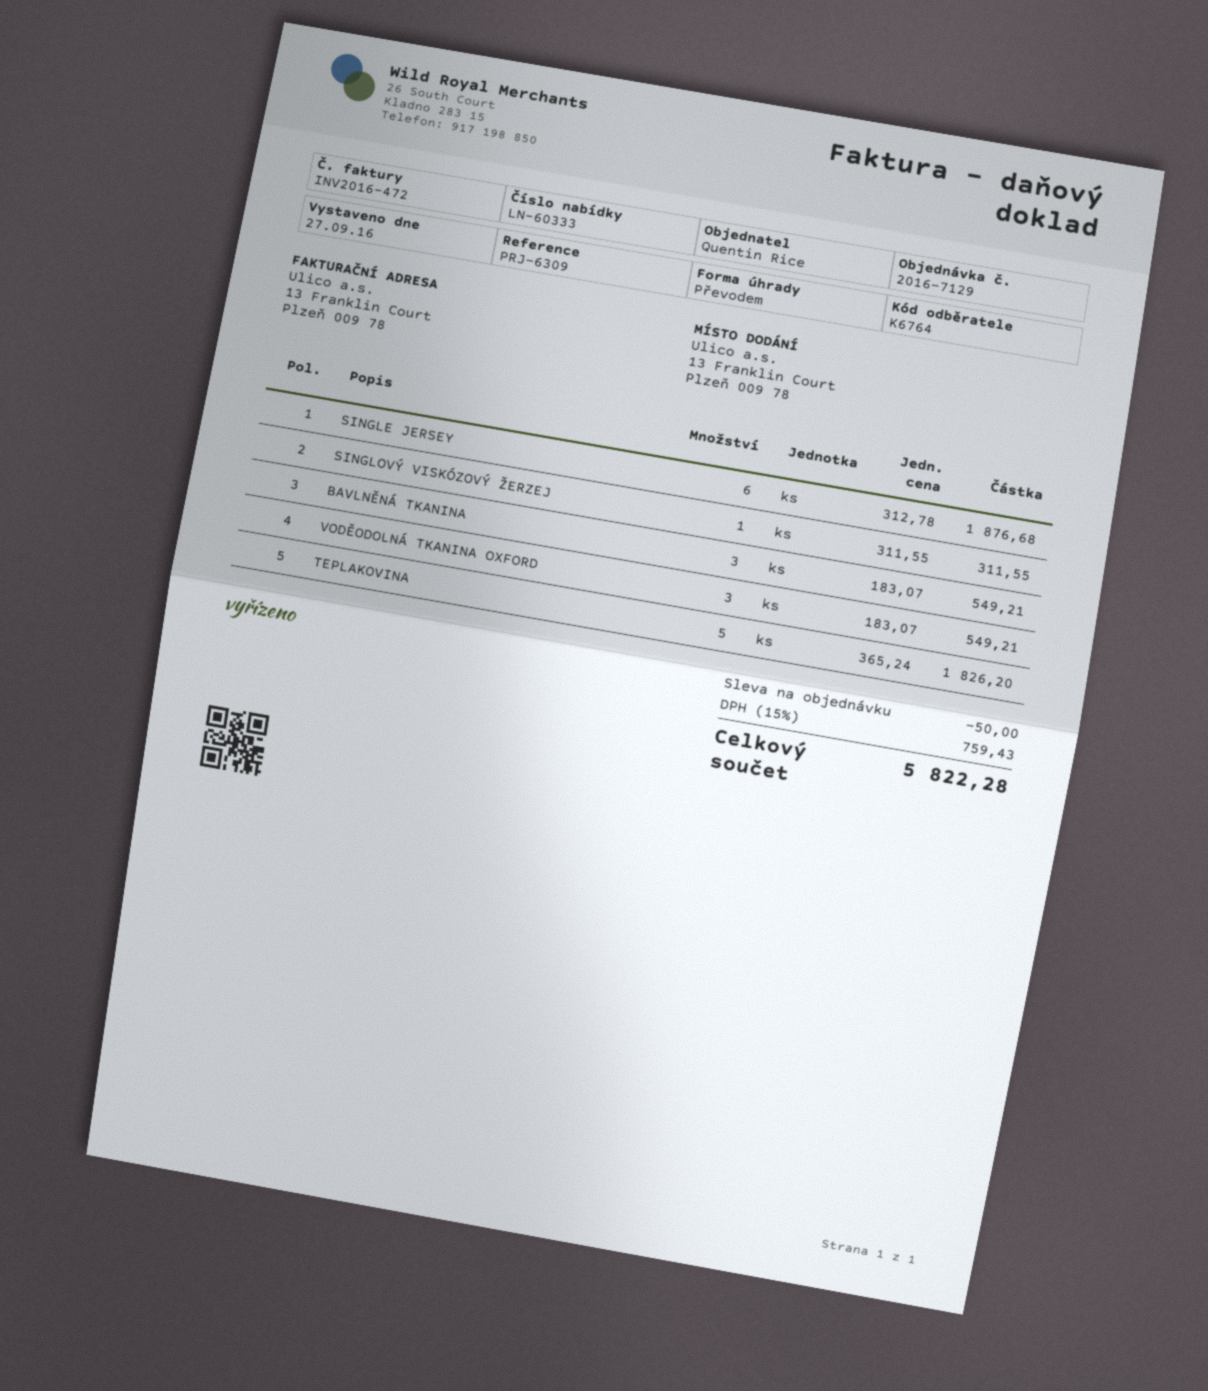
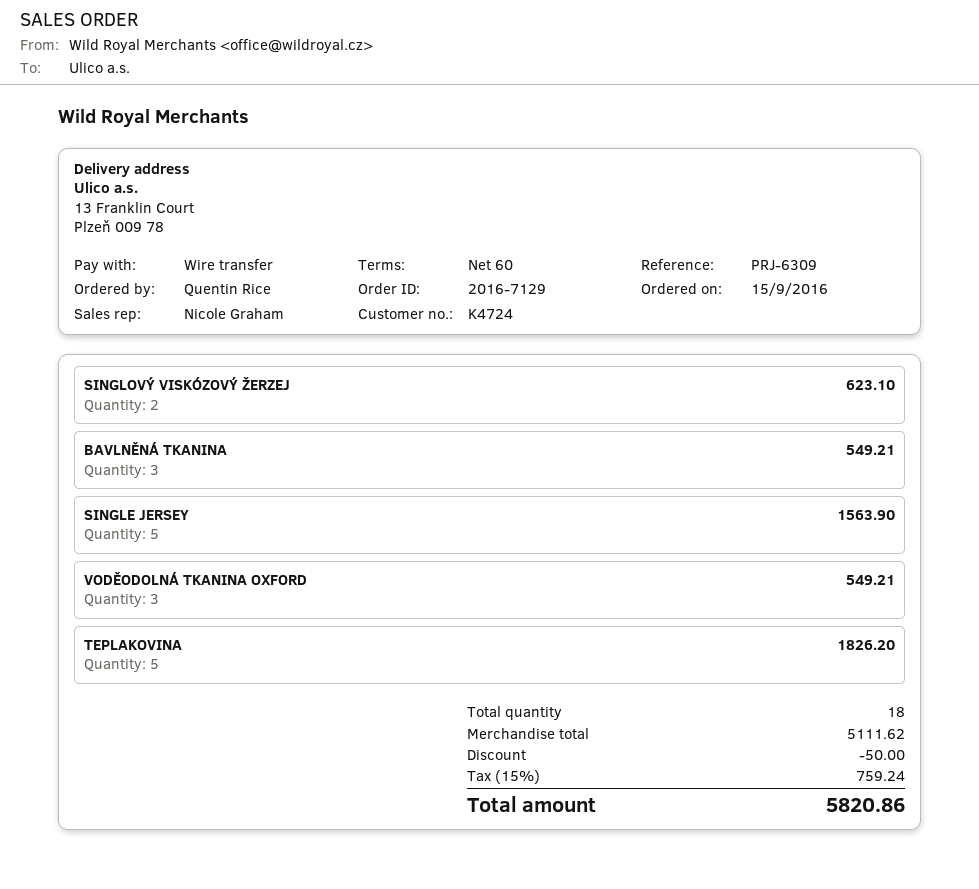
customer number: K6764 -> K4724
SINGLE JERSEY: 6 for 1876.68 -> 5 for 1563.90
SINGLOVÝ VISKÓZOVÝ ŽERZEJ: 1 for 311.55 -> 2 for 623.10
tax: 15% = 759.43 -> 15% = 759.24
total: 5822.28 -> 5820.86

